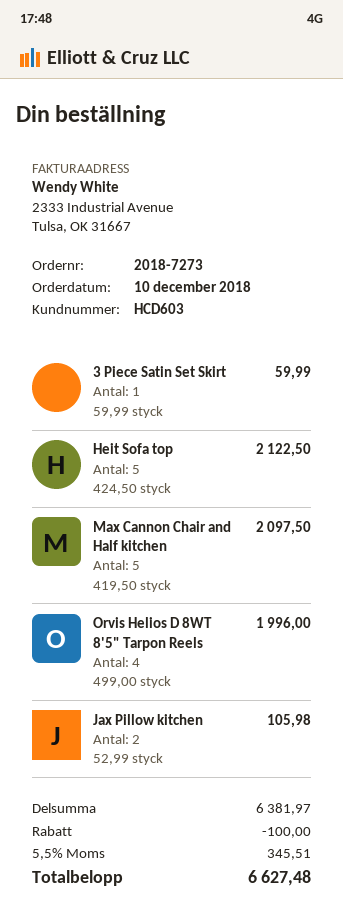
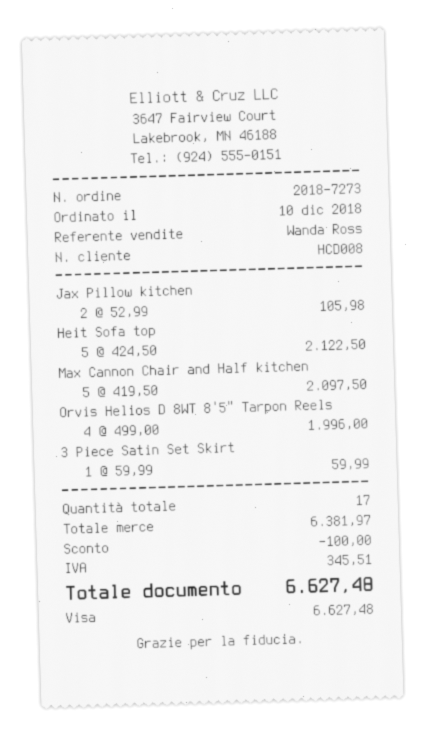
customer number: HCD603 -> HCD008

